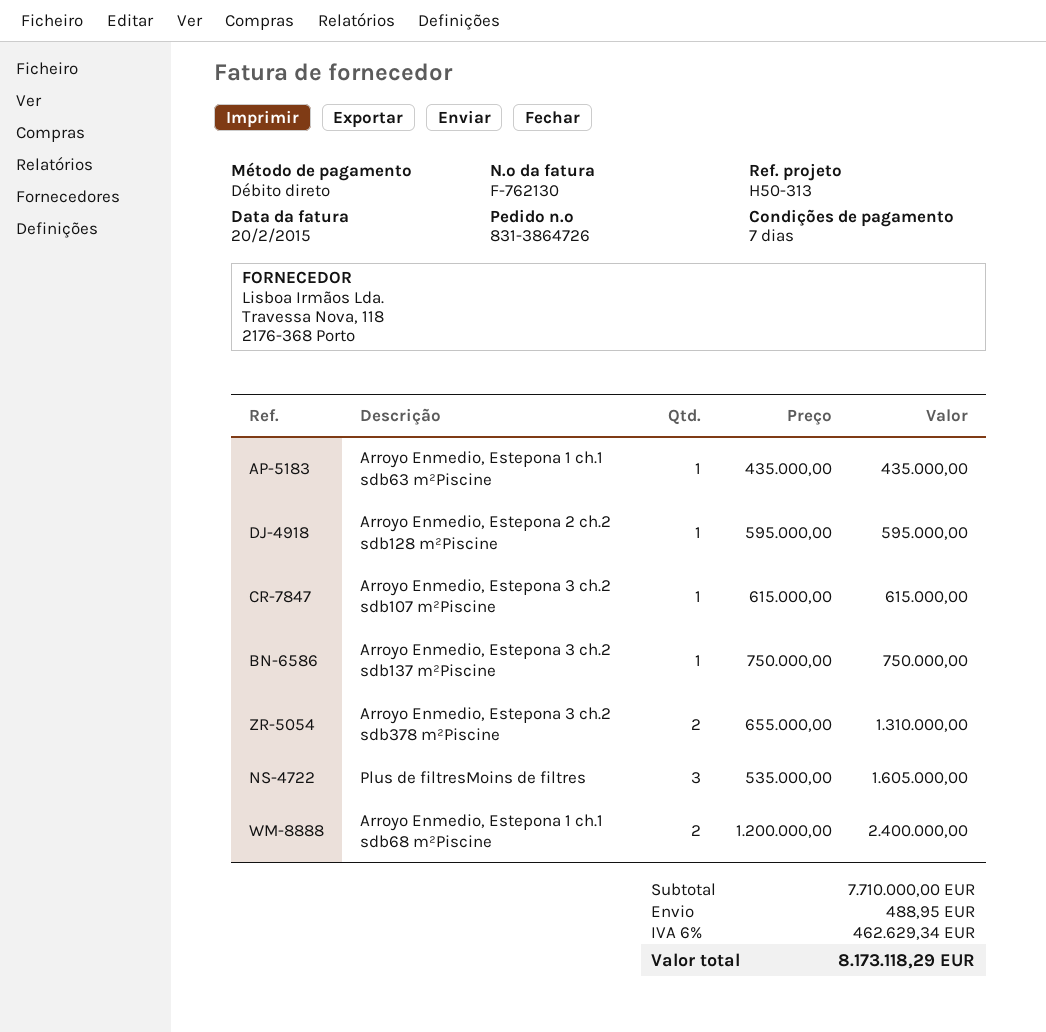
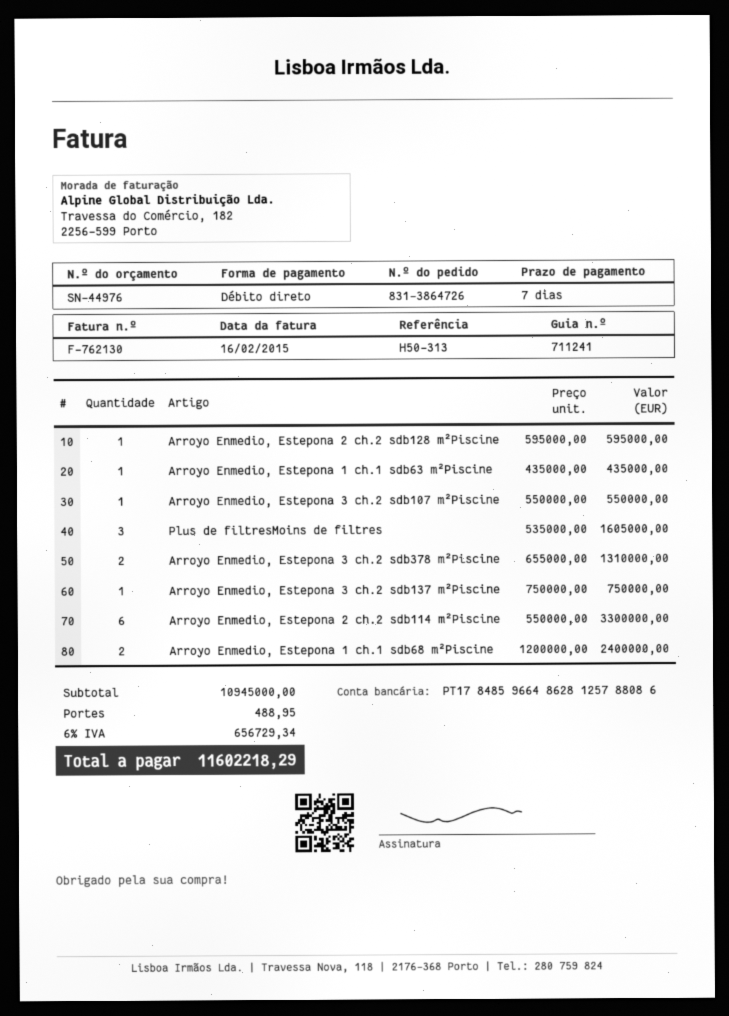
invoice date: 2015-02-20 -> 2015-02-16
Arroyo Enmedio, Estepona 3 ch.2 sdb107 m²Piscine: 1 x 615000.00 = 615000.00 -> 1 x 550000.00 = 550000.00
Arroyo Enmedio, Estepona 2 ch.2 sdb114 m²Piscine: none -> 6 x 550000.00 = 3300000.00
subtotal: 7710000.00 -> 10945000.00
tax: 6% = 462629.34 -> 6% = 656729.34
total: 8173118.29 -> 11602218.29

